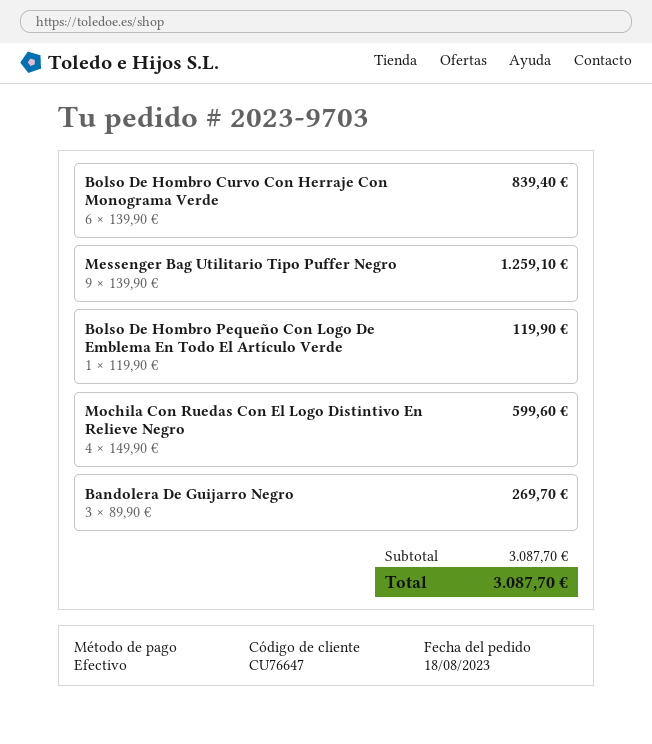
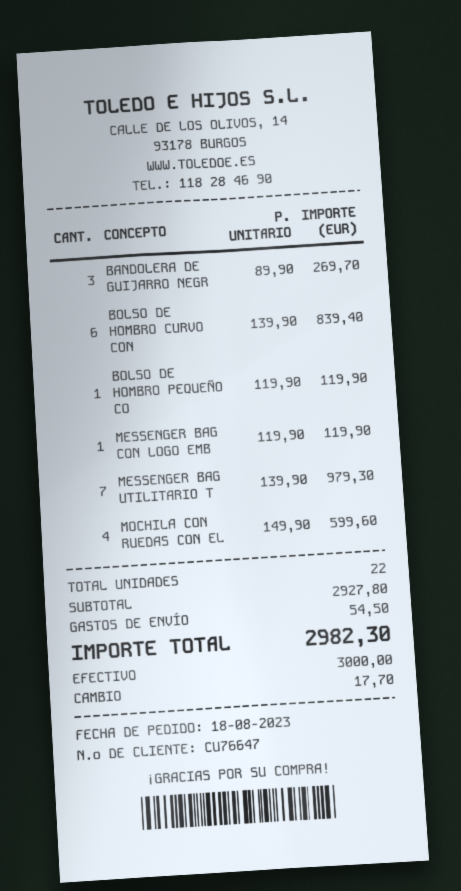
Messenger Bag Utilitario Tipo Puffer Negro: 9 x 139.90 = 1259.10 -> 7 x 139.90 = 979.30
MESSENGER BAG CON LOGO EMB: none -> 1 x 119.90 = 119.90
subtotal: 3087.70 -> 2927.80
shipping: none -> 54.50
total: 3087.70 -> 2982.30

